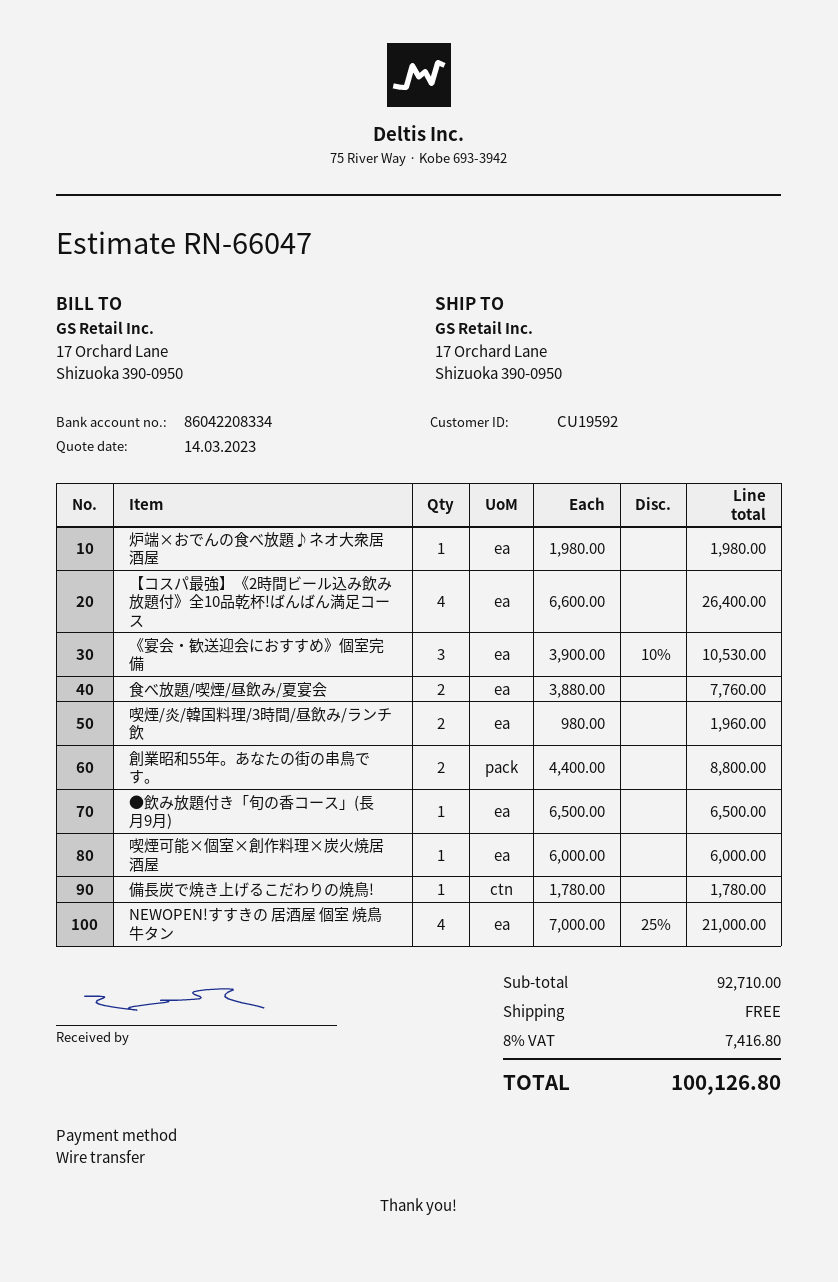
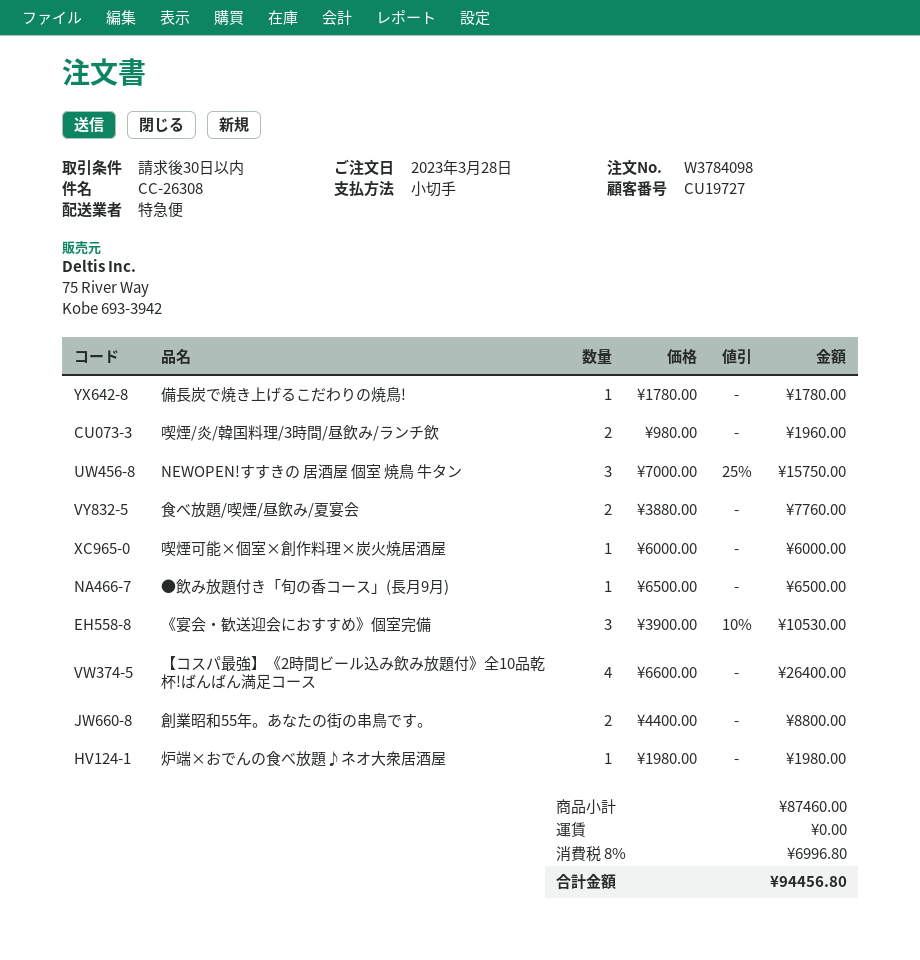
customer number: CU19592 -> CU19727
payment method: bank transfer -> cheque
NEWOPEN!すすきの 居酒屋 個室 焼鳥 牛タン: 4 x 7000.00 - 25% = 21000.00 -> 3 x 7000.00 - 25% = 15750.00
subtotal: 92710.00 -> 87460.00
tax: 8% = 7416.80 -> 8% = 6996.80
total: 100126.80 -> 94456.80

